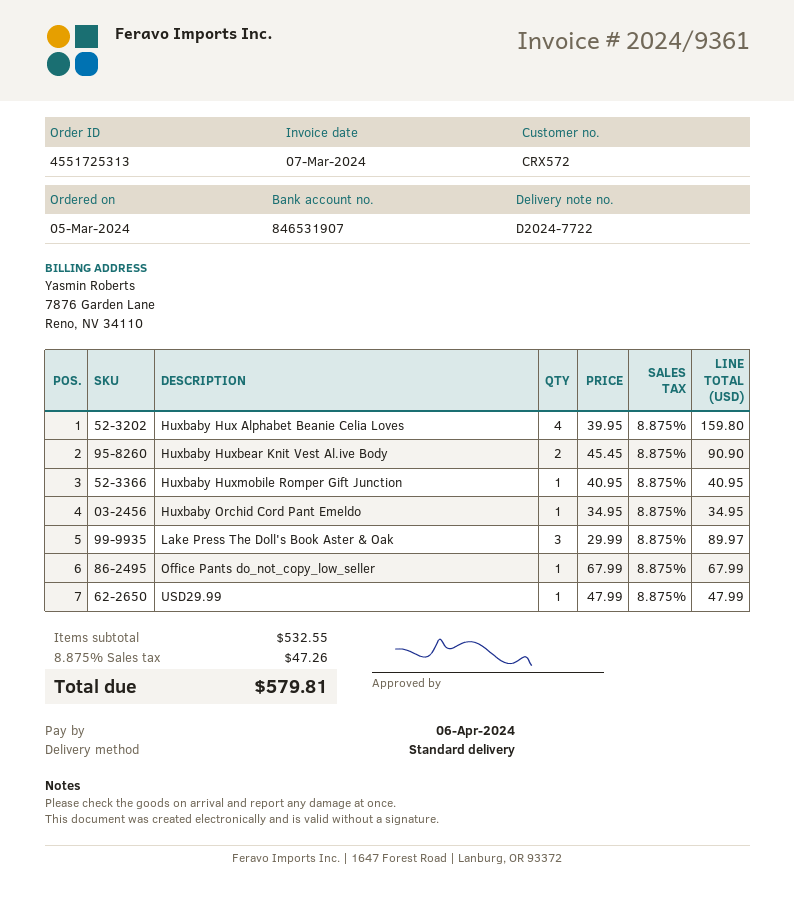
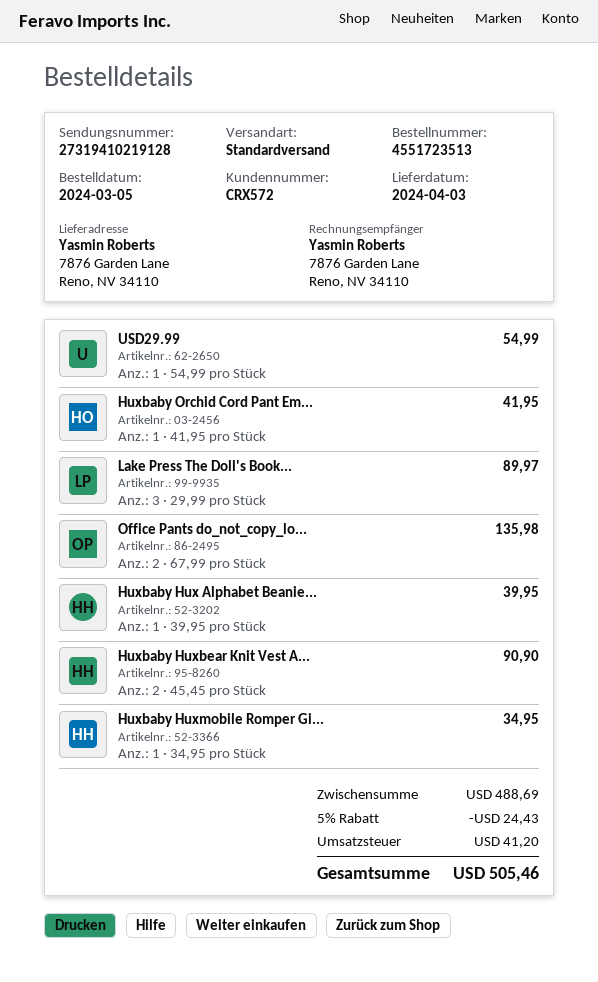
order number: 4551725313 -> 4551723513
Huxbaby Hux Alphabet Beanie Celia Loves: 4 x 39.95 = 159.80 -> 1 x 39.95 = 39.95
Huxbaby Huxmobile Romper Gift Junction: 1 x 40.95 = 40.95 -> 1 x 34.95 = 34.95
Huxbaby Orchid Cord Pant Emeldo: 1 x 34.95 = 34.95 -> 1 x 41.95 = 41.95
Office Pants do_not_copy_low_seller: 1 x 67.99 = 67.99 -> 2 x 67.99 = 135.98
USD29.99: 1 x 47.99 = 47.99 -> 1 x 54.99 = 54.99
subtotal: 532.55 -> 488.69
discount: none -> 5% = 24.43
tax: 47.26 -> 41.20
total: 579.81 -> 505.46

